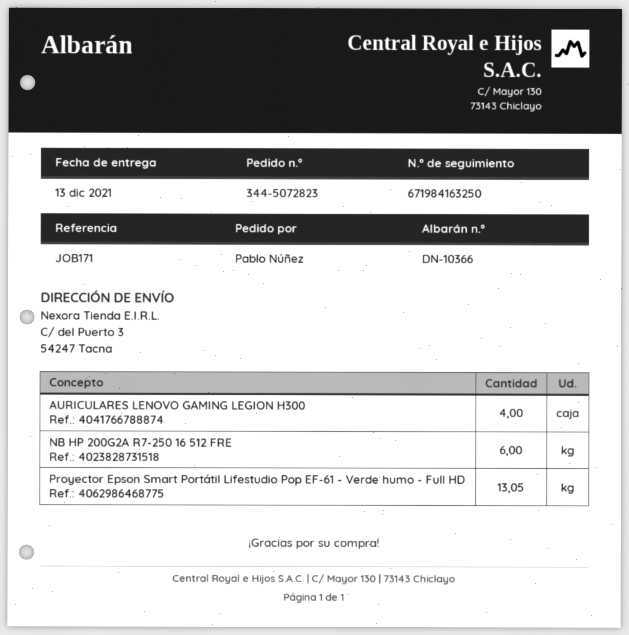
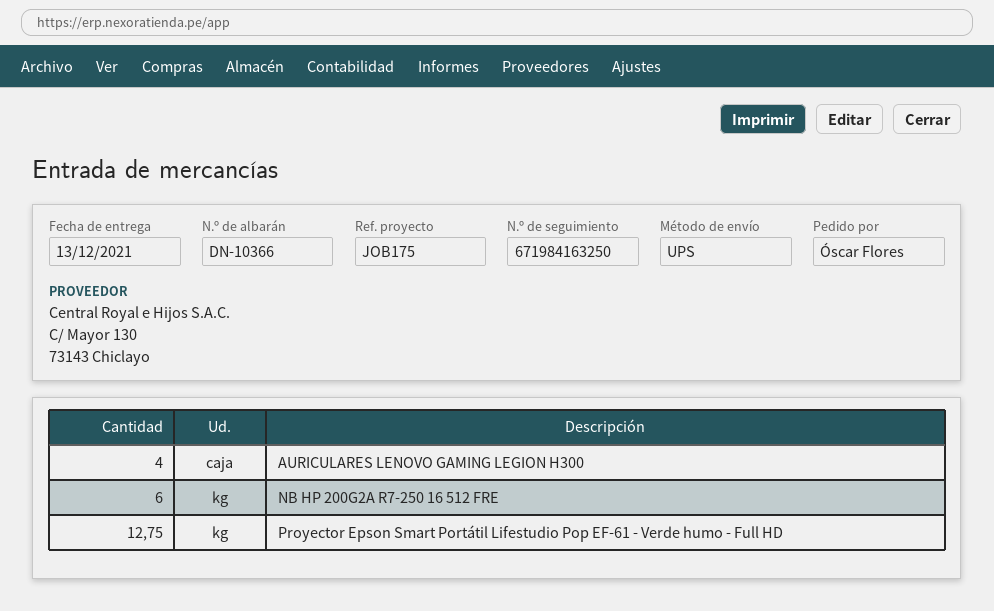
reference: JOB171 -> JOB175
ordered by: Pablo Núñez -> Óscar Flores
Proyector Epson Smart Portátil Lifestudio Pop EF-61 - Verde humo - Full HD: 13.05 -> 12.75

